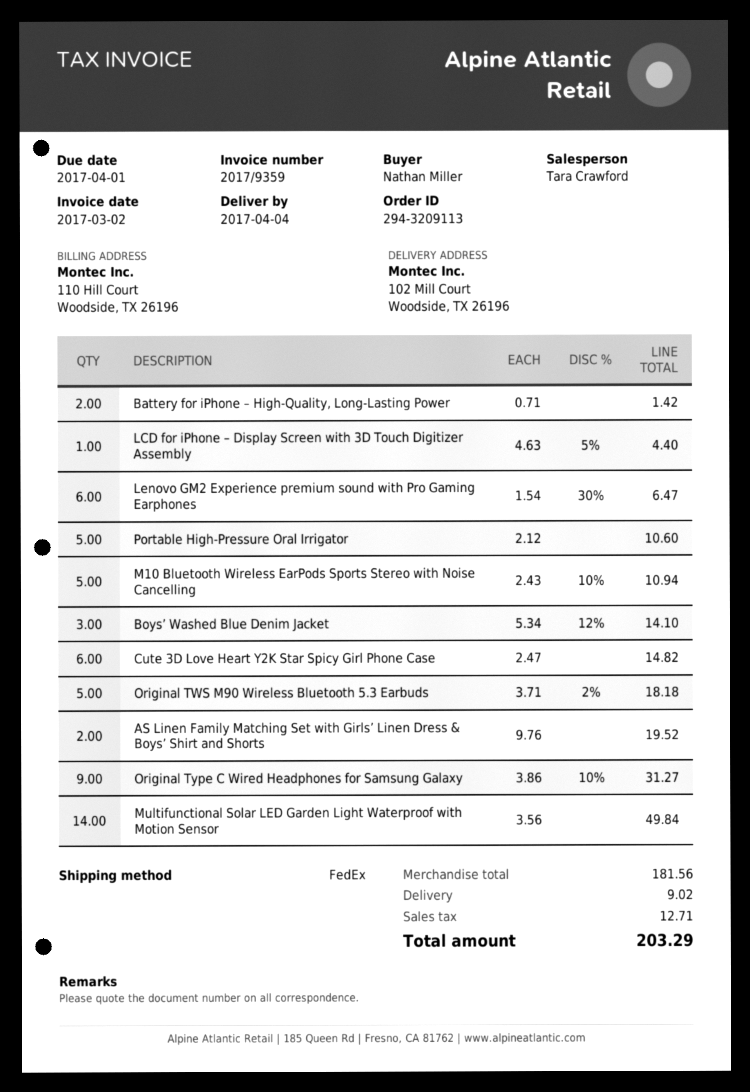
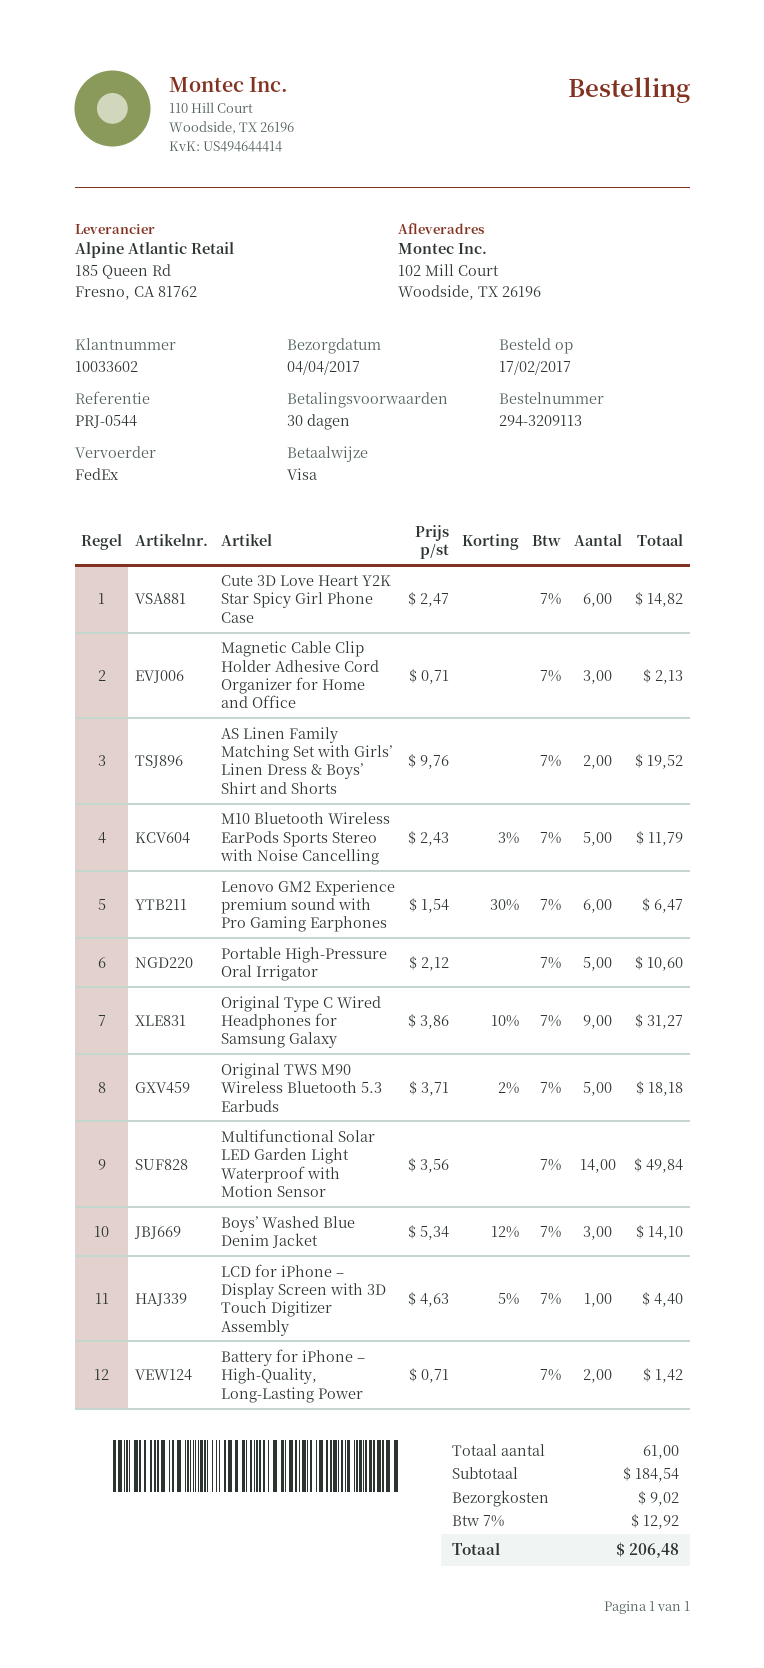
M10 Bluetooth Wireless EarPods Sports Stereo with Noise Cancelling: 5 x 2.43 - 10% = 10.94 -> 5 x 2.43 - 3% = 11.79
Magnetic Cable Clip Holder Adhesive Cord Organizer for Home and Office: none -> 3 x 0.71 = 2.13
subtotal: 181.56 -> 184.54
tax: 12.71 -> 12.92
total: 203.29 -> 206.48

